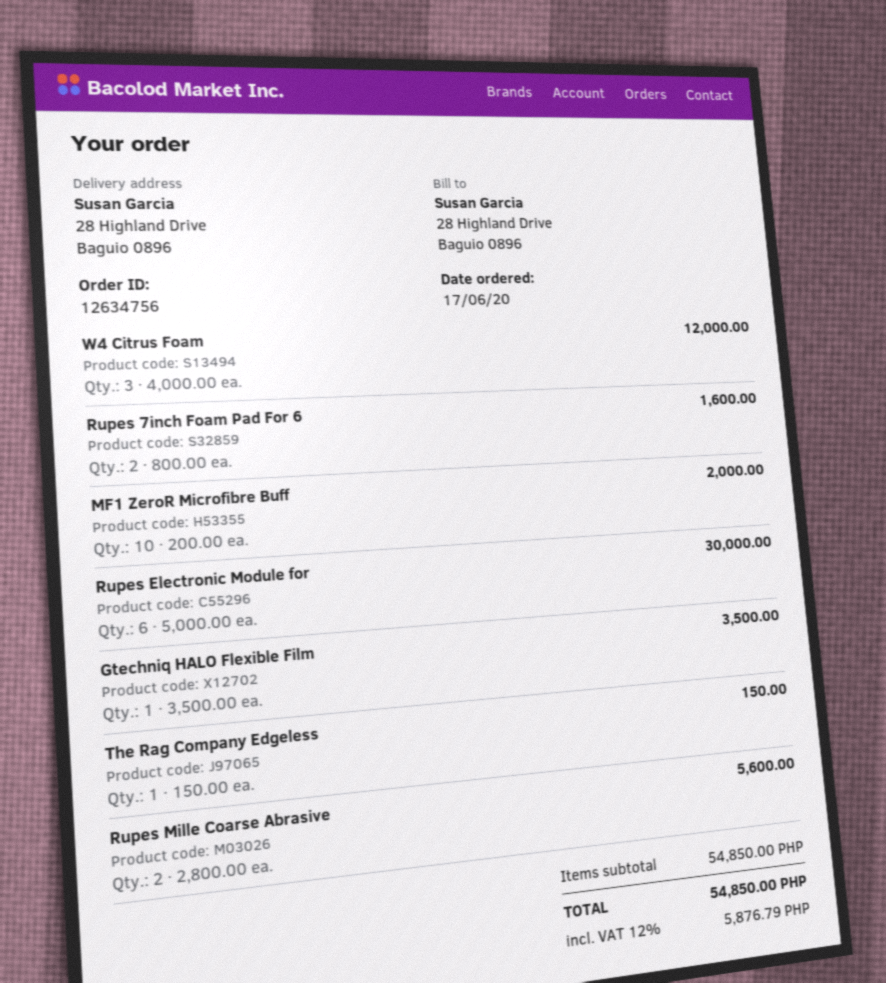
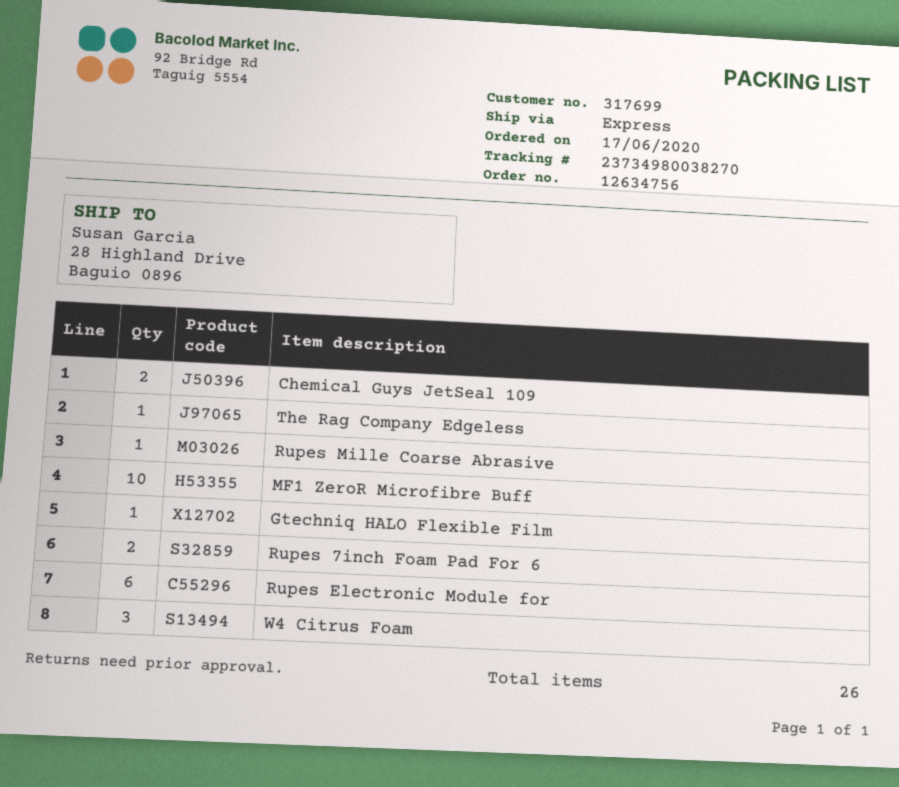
Rupes Mille Coarse Abrasive: 2 -> 1
Chemical Guys JetSeal 109: none -> 2

